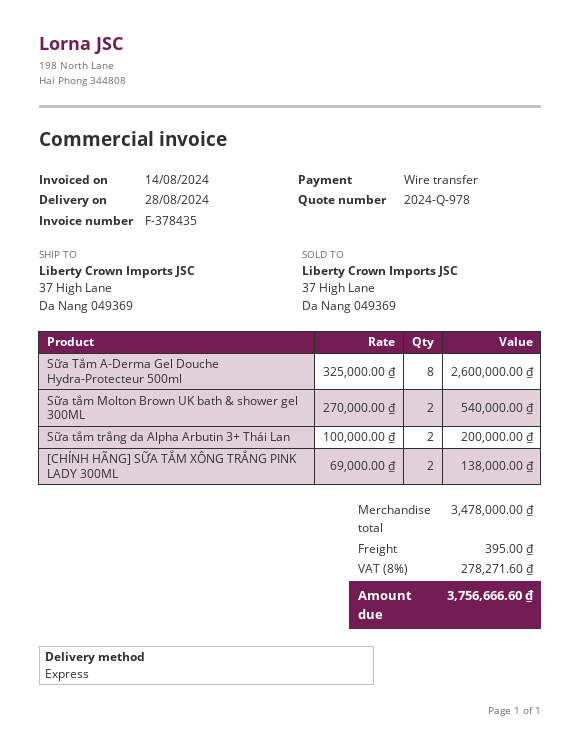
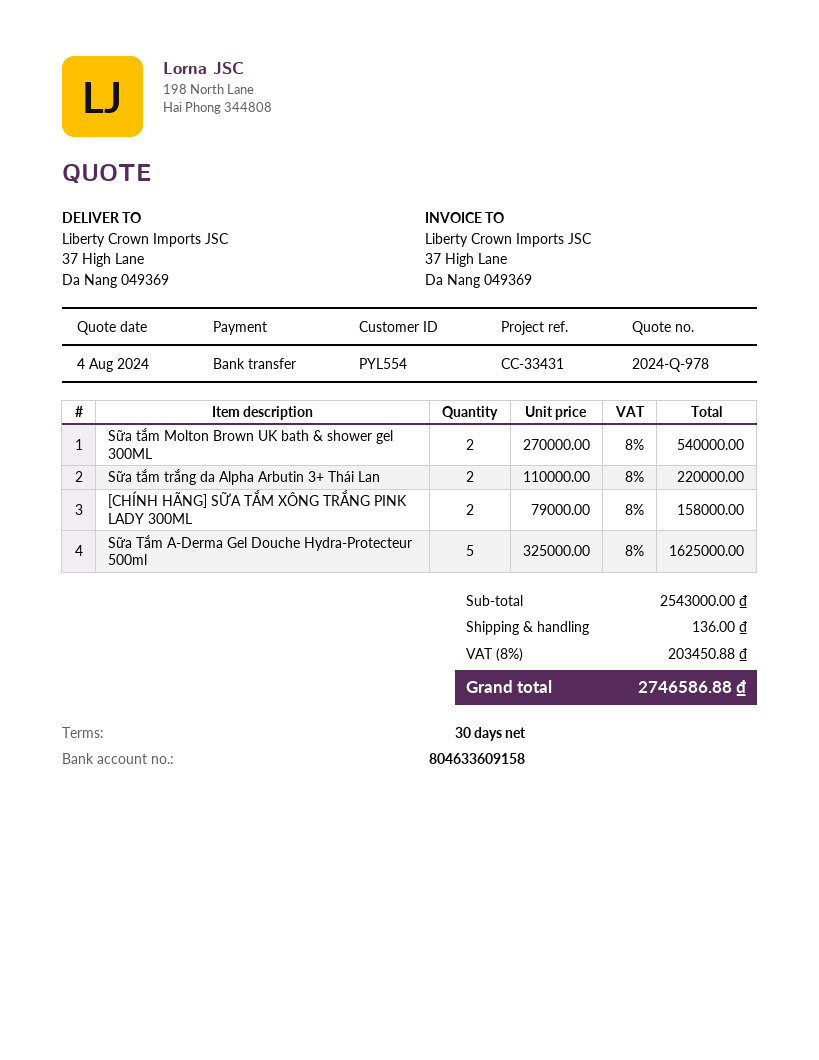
Sữa Tắm A-Derma Gel Douche Hydra-Protecteur 500ml: 8 x 325000.00 = 2600000.00 -> 5 x 325000.00 = 1625000.00
Sữa tắm trắng da Alpha Arbutin 3+ Thái Lan: 2 x 100000.00 = 200000.00 -> 2 x 110000.00 = 220000.00
[CHÍNH HÃNG] SỮA TẮM XÔNG TRẮNG PINK LADY 300ML: 2 x 69000.00 = 138000.00 -> 2 x 79000.00 = 158000.00
subtotal: 3478000.00 -> 2543000.00
shipping: 395.00 -> 136.00
tax: 8% = 278271.60 -> 8% = 203450.88
total: 3756666.60 -> 2746586.88

